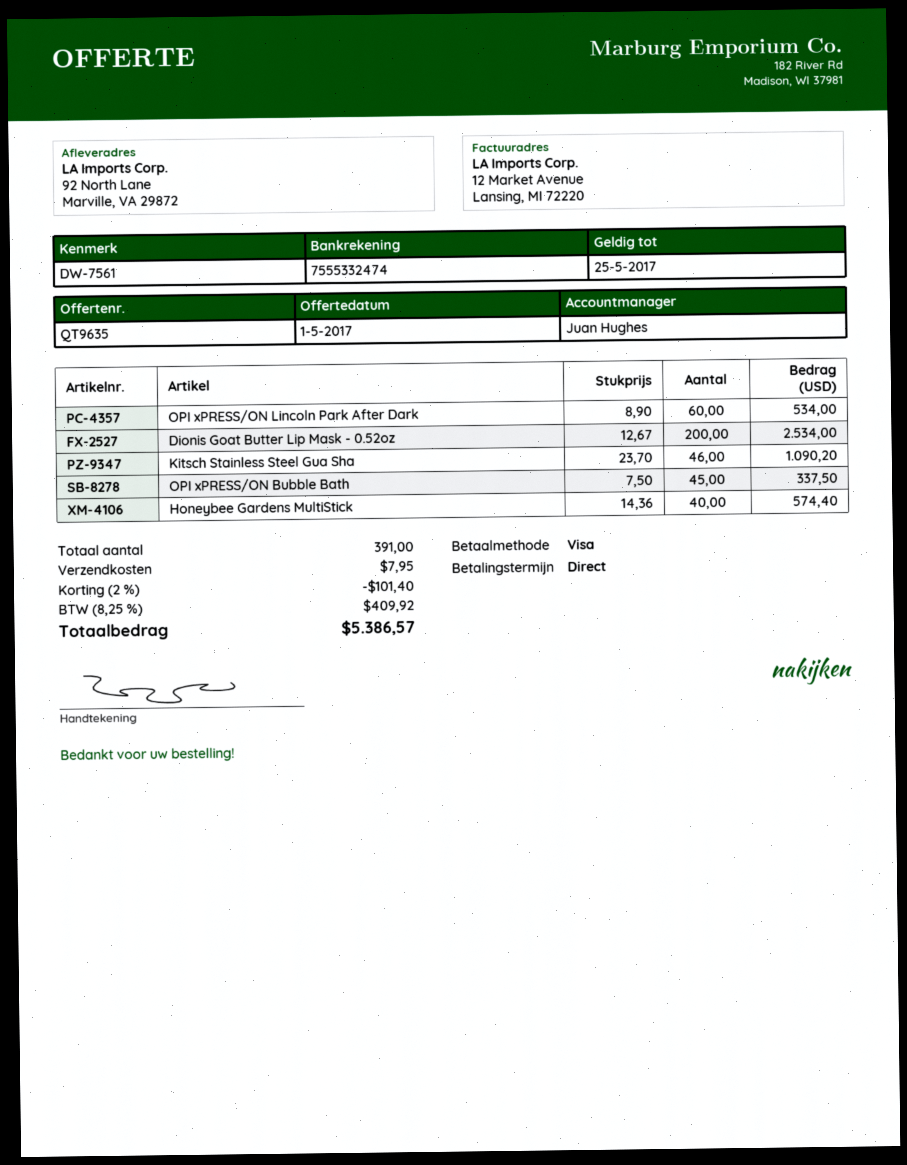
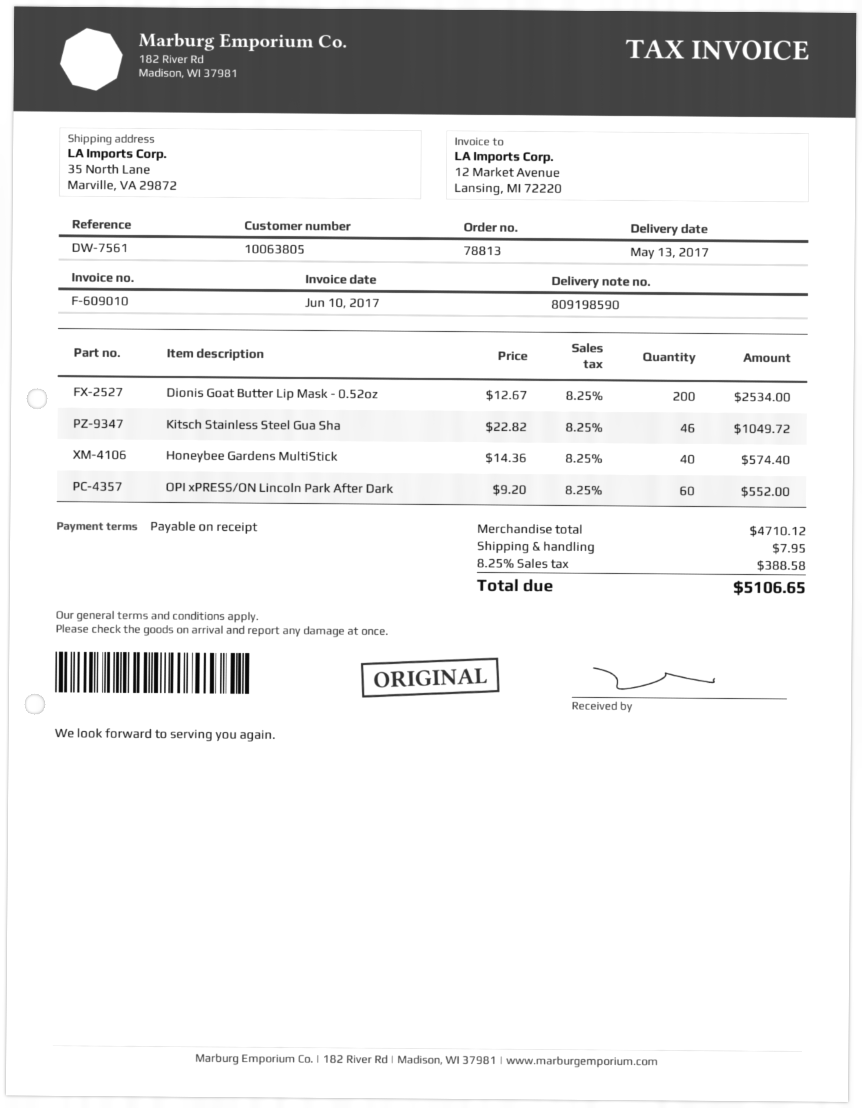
ship to: 92 North Lane, Marville, VA 29872 -> 35 North Lane, Marville, VA 29872
OPI xPRESS/ON Lincoln Park After Dark: 60 x 8.90 = 534.00 -> 60 x 9.20 = 552.00
Kitsch Stainless Steel Gua Sha: 46 x 23.70 = 1090.20 -> 46 x 22.82 = 1049.72
OPI xPRESS/ON Bubble Bath: 45 x 7.50 = 337.50 -> none
discount: 2% = 101.40 -> none
tax: 8.25% = 409.92 -> 8.25% = 388.58
total: 5386.57 -> 5106.65

